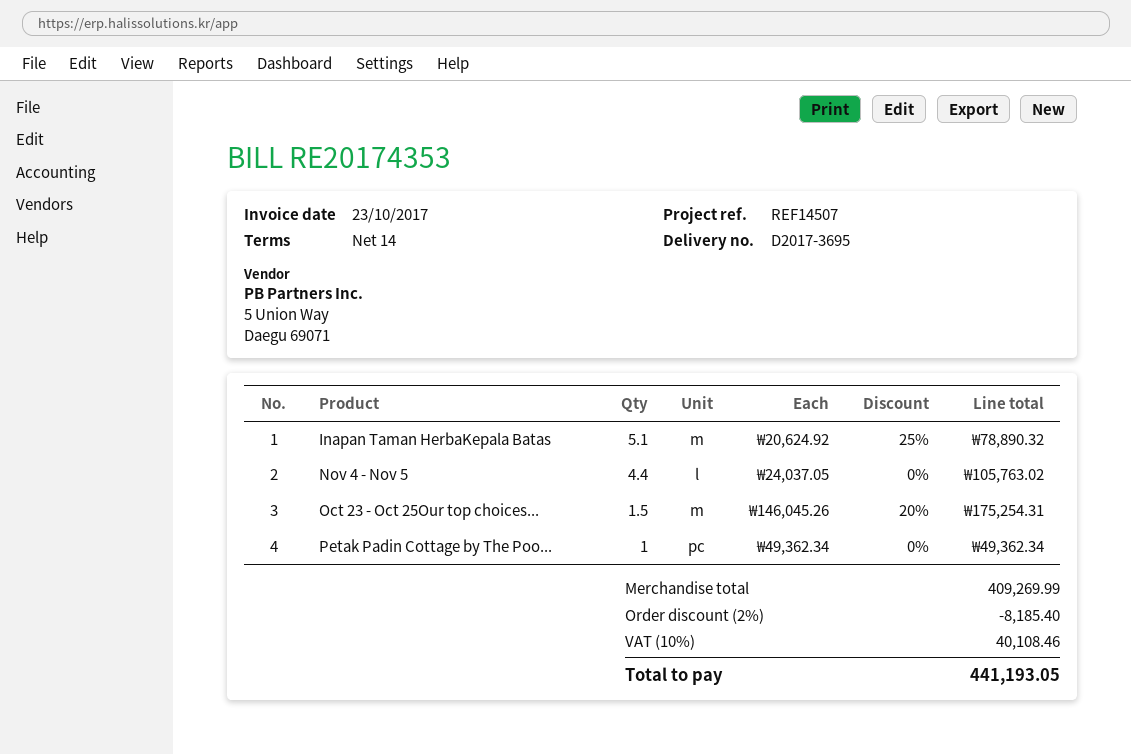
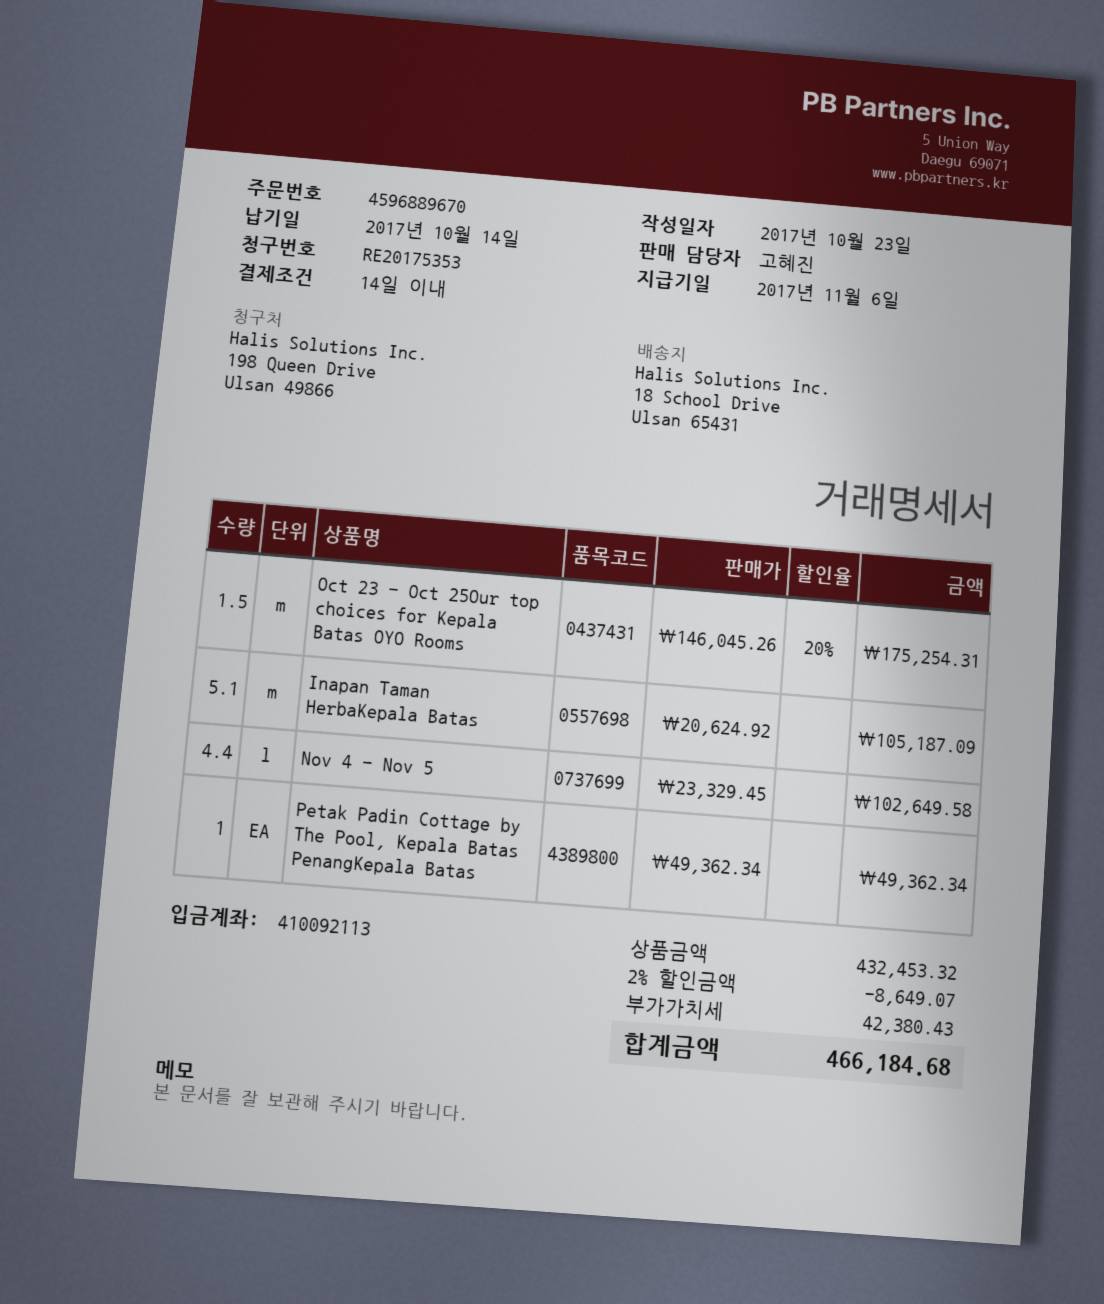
invoice number: RE20174353 -> RE20175353
Inapan Taman HerbaKepala Batas: 5.1 x 20624.92 - 25% = 78890.32 -> 5.1 x 20624.92 = 105187.09
Nov 4 - Nov 5: 4.4 x 24037.05 = 105763.02 -> 4.4 x 23329.45 = 102649.58
subtotal: 409269.99 -> 432453.32
discount: 2% = 8185.40 -> 2% = 8649.07
tax: 40108.46 -> 42380.43
total: 441193.05 -> 466184.68

